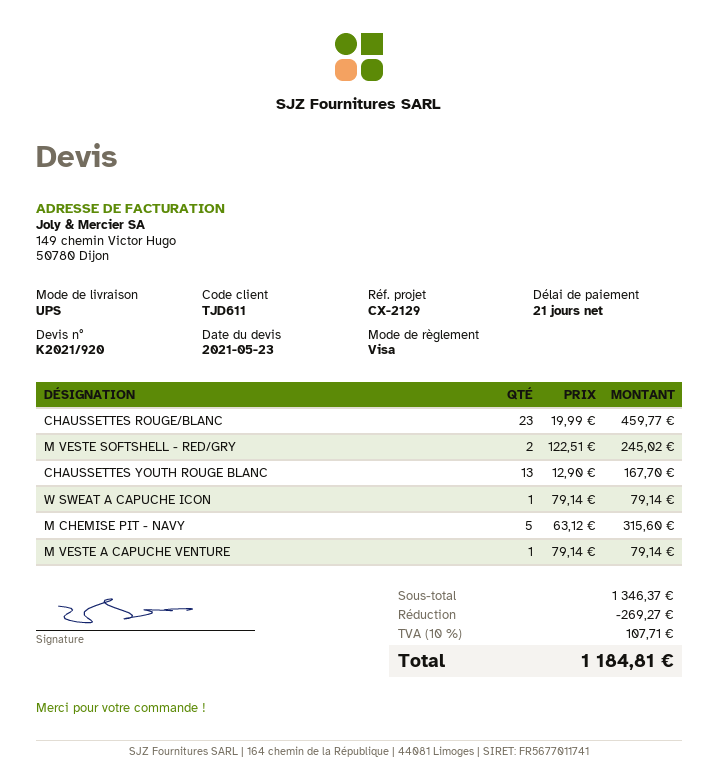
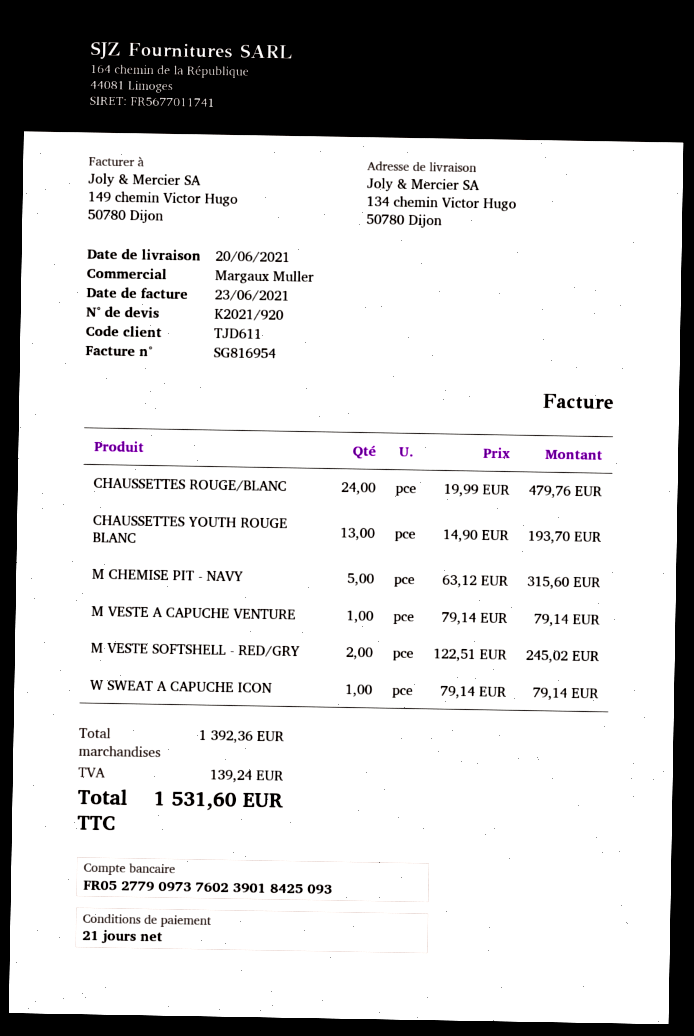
CHAUSSETTES ROUGE/BLANC: 23 x 19.99 = 459.77 -> 24 x 19.99 = 479.76
CHAUSSETTES YOUTH ROUGE BLANC: 13 x 12.90 = 167.70 -> 13 x 14.90 = 193.70
subtotal: 1346.37 -> 1392.36
discount: 269.27 -> none
tax: 107.71 -> 139.24
total: 1184.81 -> 1531.60

